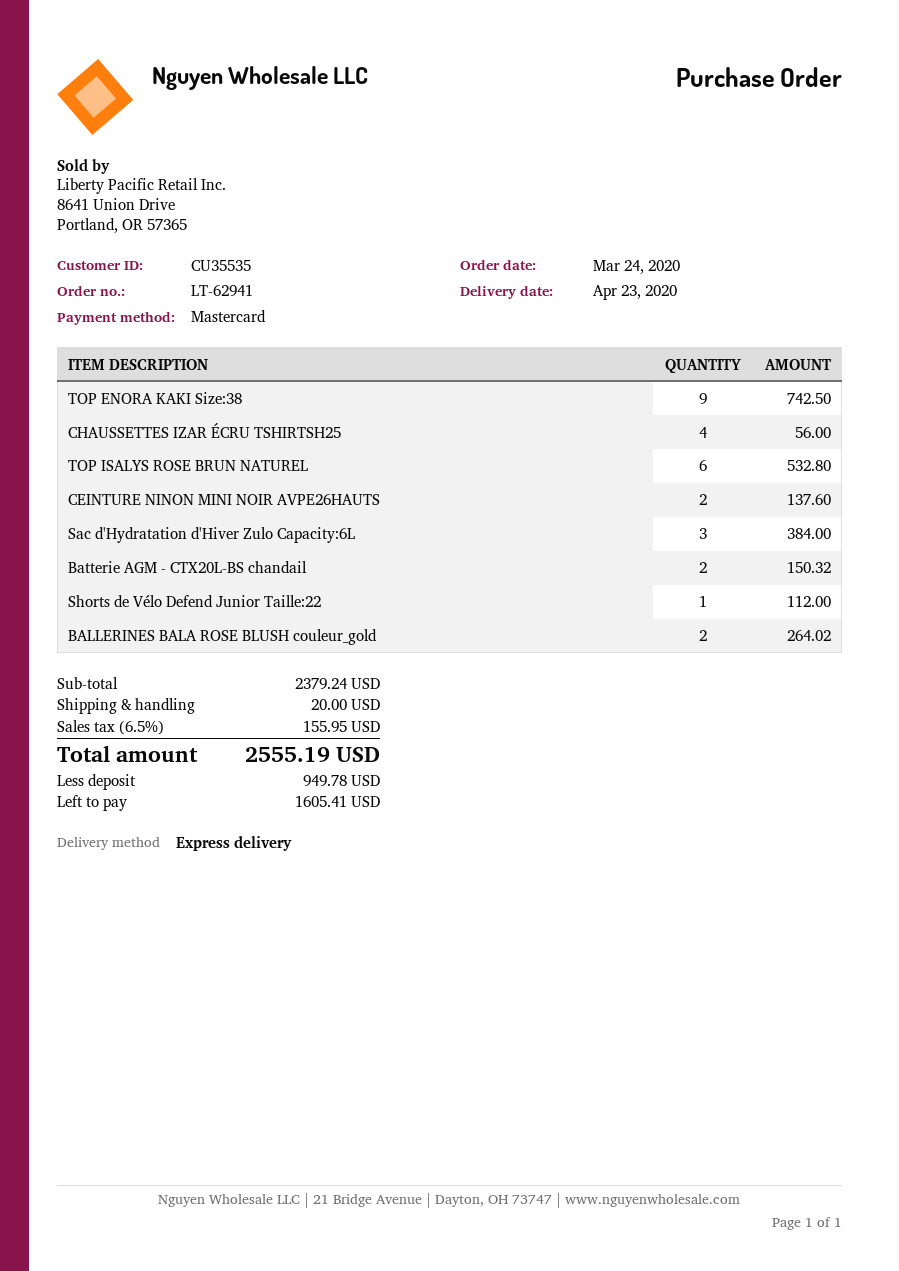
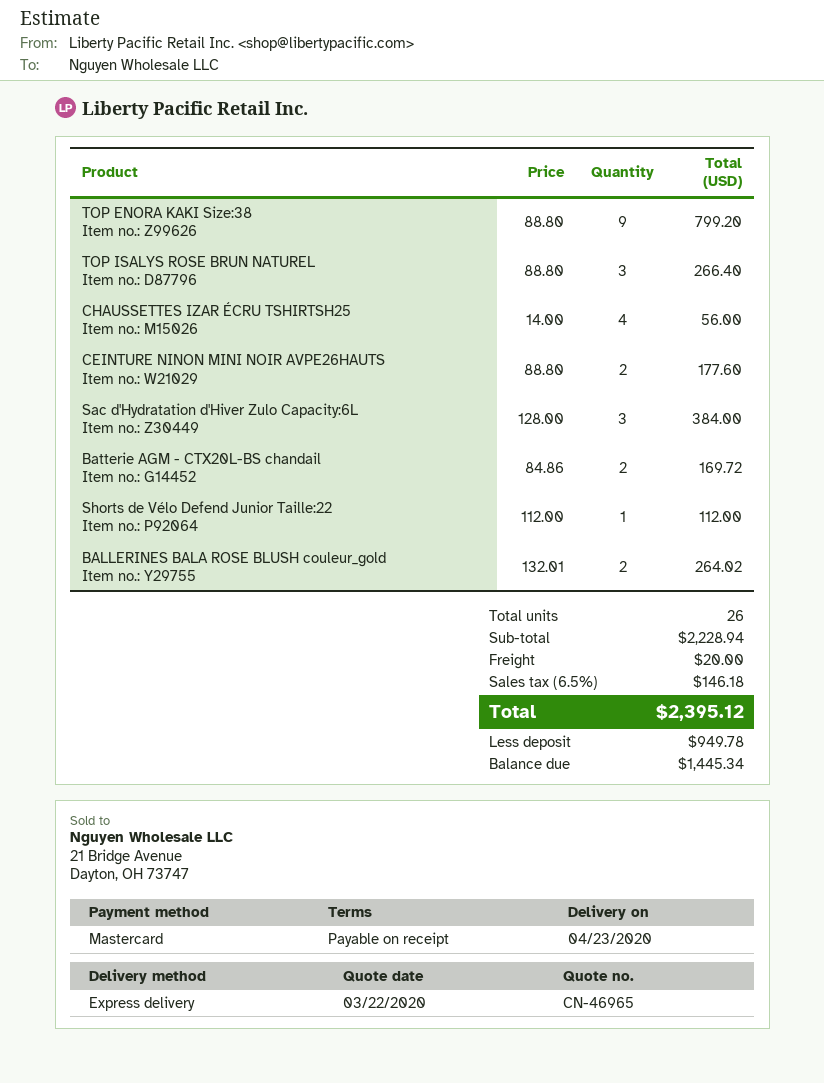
TOP ENORA KAKI Size:38: 9 for 742.50 -> 9 for 799.20
TOP ISALYS ROSE BRUN NATUREL: 6 for 532.80 -> 3 for 266.40
CEINTURE NINON MINI NOIR AVPE26HAUTS: 2 for 137.60 -> 2 for 177.60
Batterie AGM - CTX20L-BS chandail: 2 for 150.32 -> 2 for 169.72
subtotal: 2379.24 -> 2228.94
tax: 6.5% = 155.95 -> 6.5% = 146.18
total: 2555.19 -> 2395.12
balance: 1605.41 -> 1445.34

